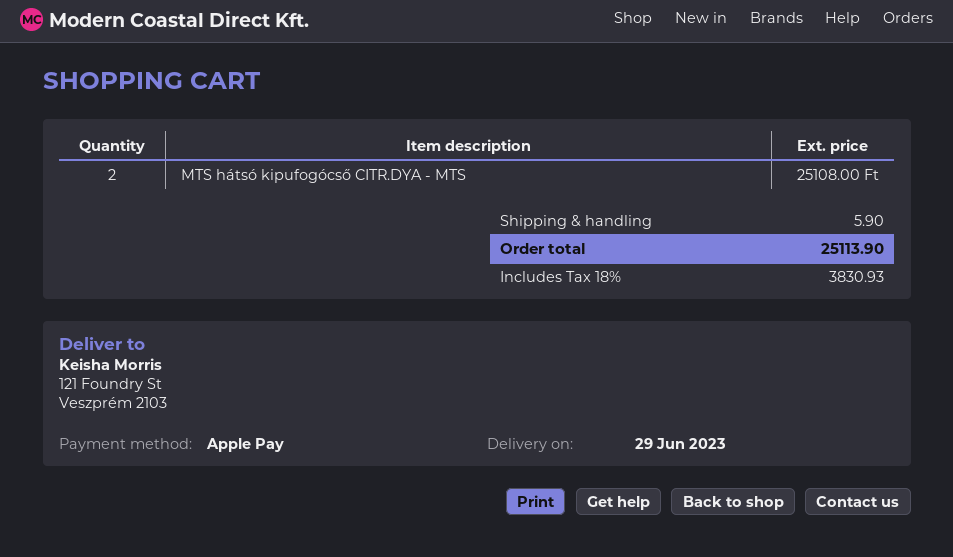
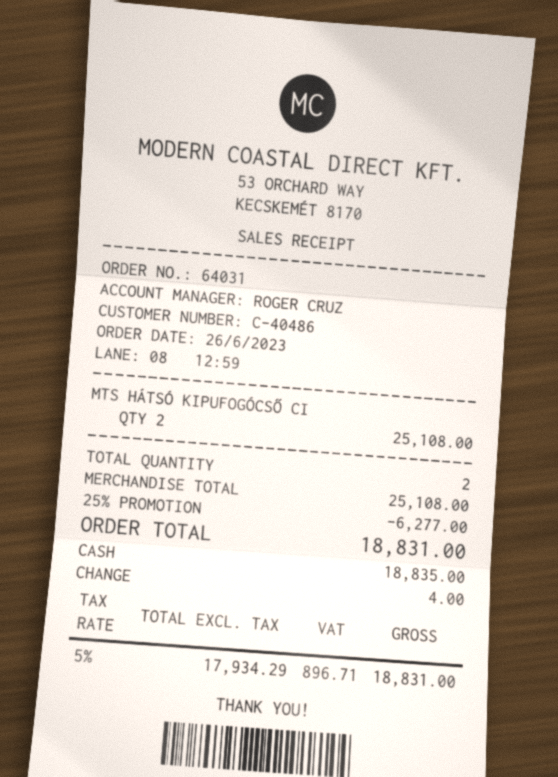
payment method: Apple Pay -> cash
discount: none -> 25% = 6277.00
shipping: 5.90 -> none
tax: 18% = 3830.93 -> 5% = 896.71
total: 25113.90 -> 18831.00

